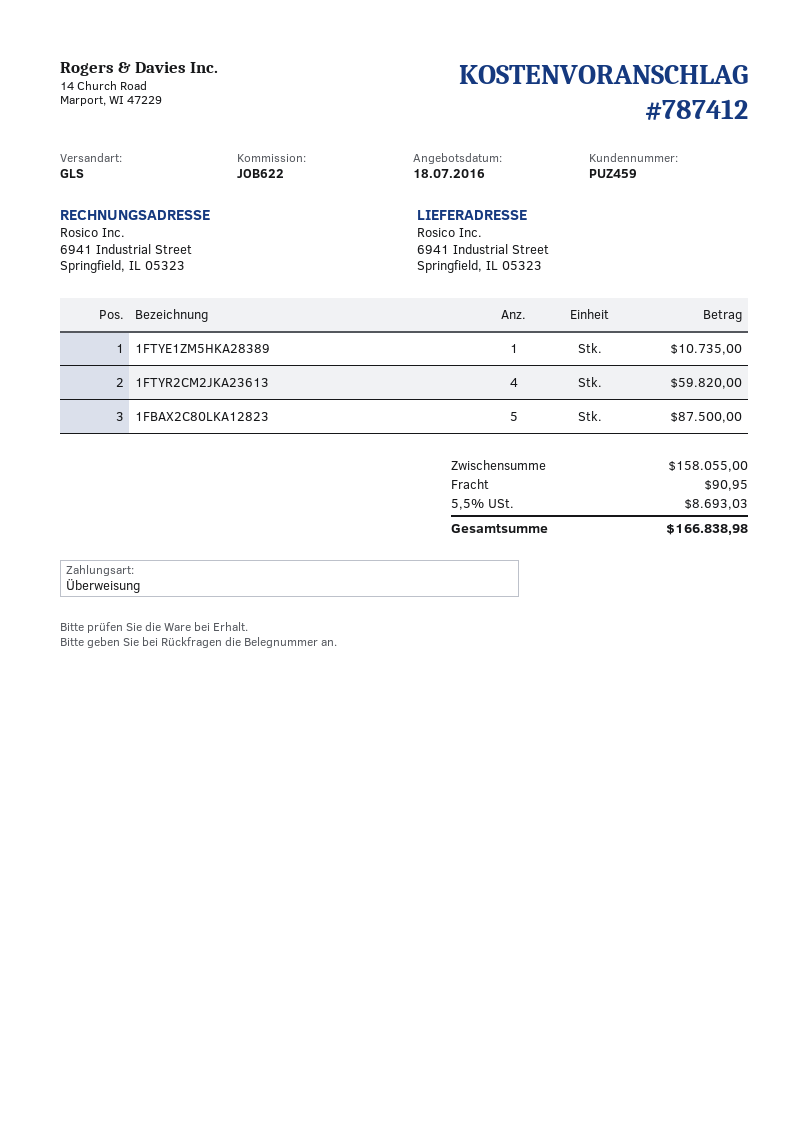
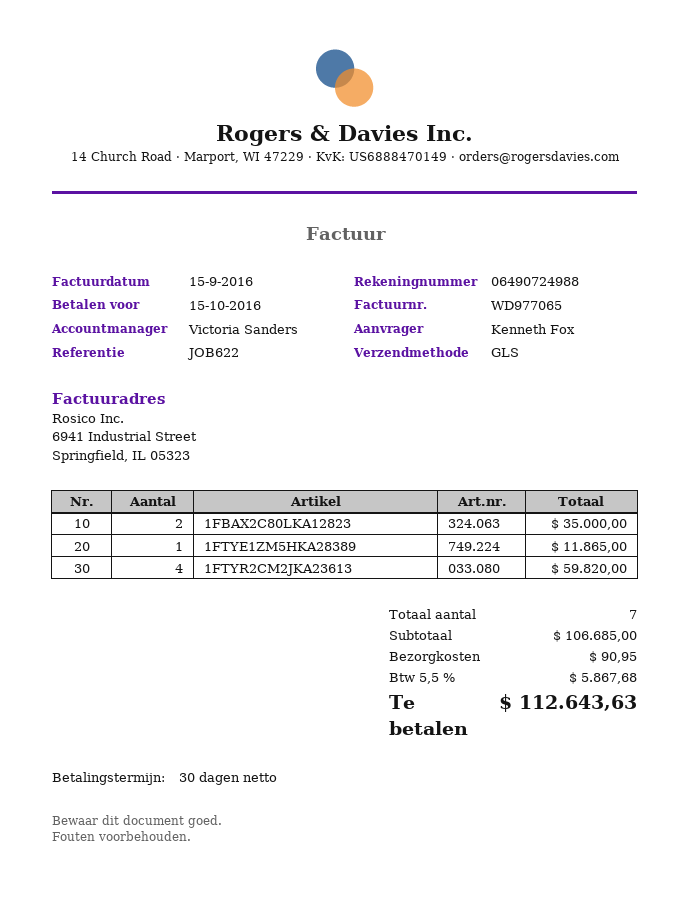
1FTYE1ZM5HKA28389: 1 for 10735.00 -> 1 for 11865.00
1FBAX2C80LKA12823: 5 for 87500.00 -> 2 for 35000.00
subtotal: 158055.00 -> 106685.00
tax: 5.5% = 8693.03 -> 5.5% = 5867.68
total: 166838.98 -> 112643.63

